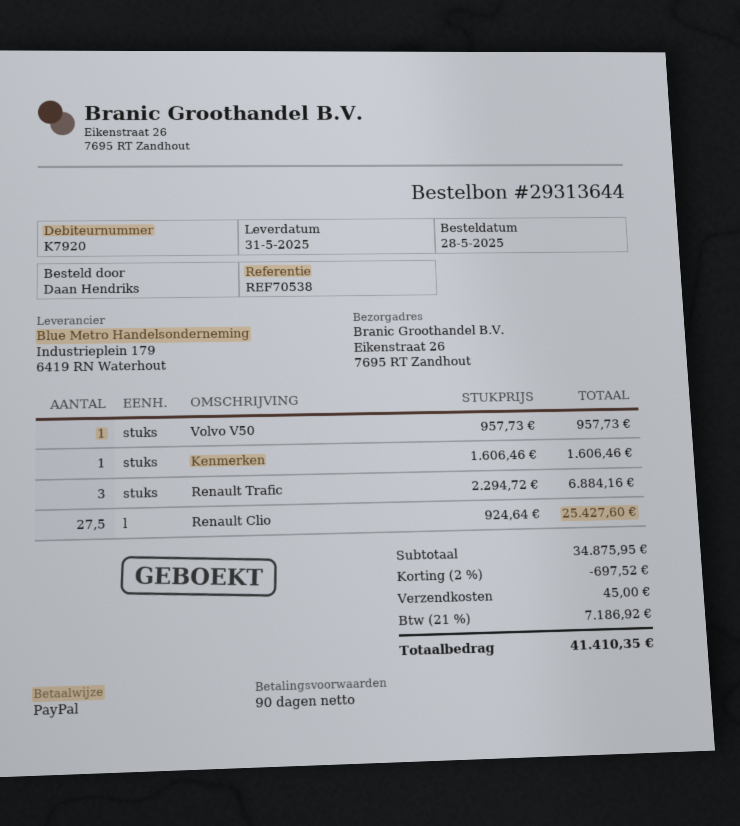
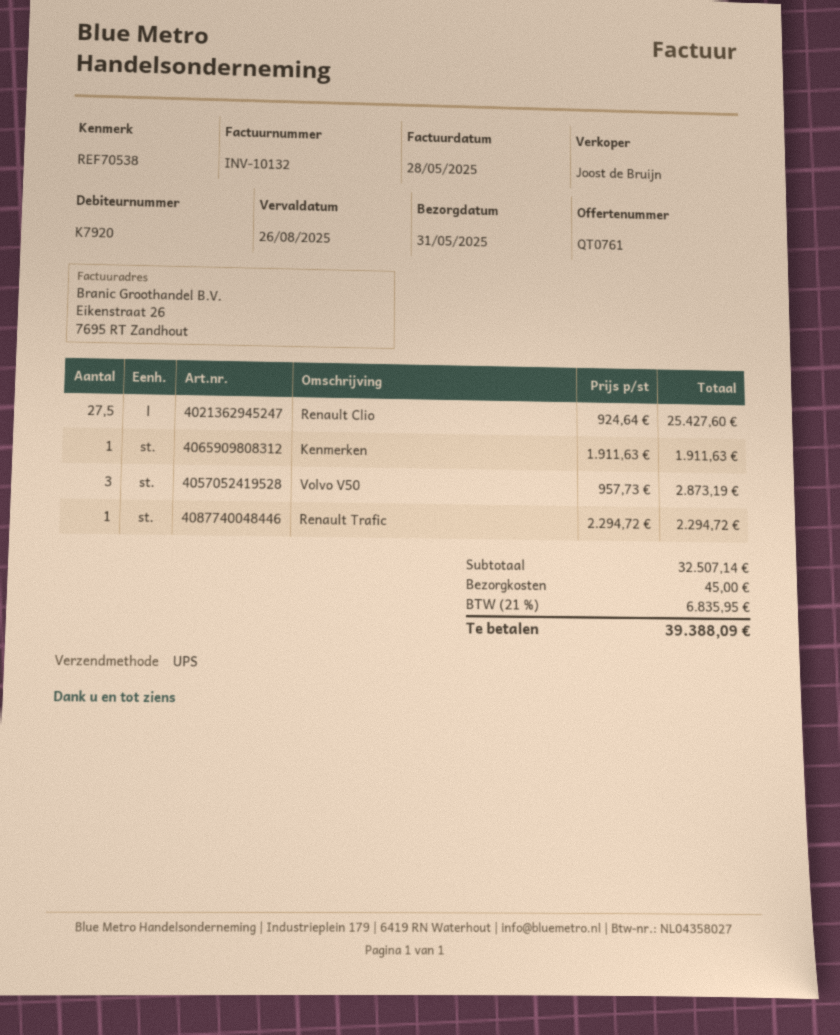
Volvo V50: 1 x 957.73 = 957.73 -> 3 x 957.73 = 2873.19
Kenmerken: 1 x 1606.46 = 1606.46 -> 1 x 1911.63 = 1911.63
Renault Trafic: 3 x 2294.72 = 6884.16 -> 1 x 2294.72 = 2294.72
subtotal: 34875.95 -> 32507.14
discount: 2% = 697.52 -> none
tax: 21% = 7186.92 -> 21% = 6835.95
total: 41410.35 -> 39388.09

